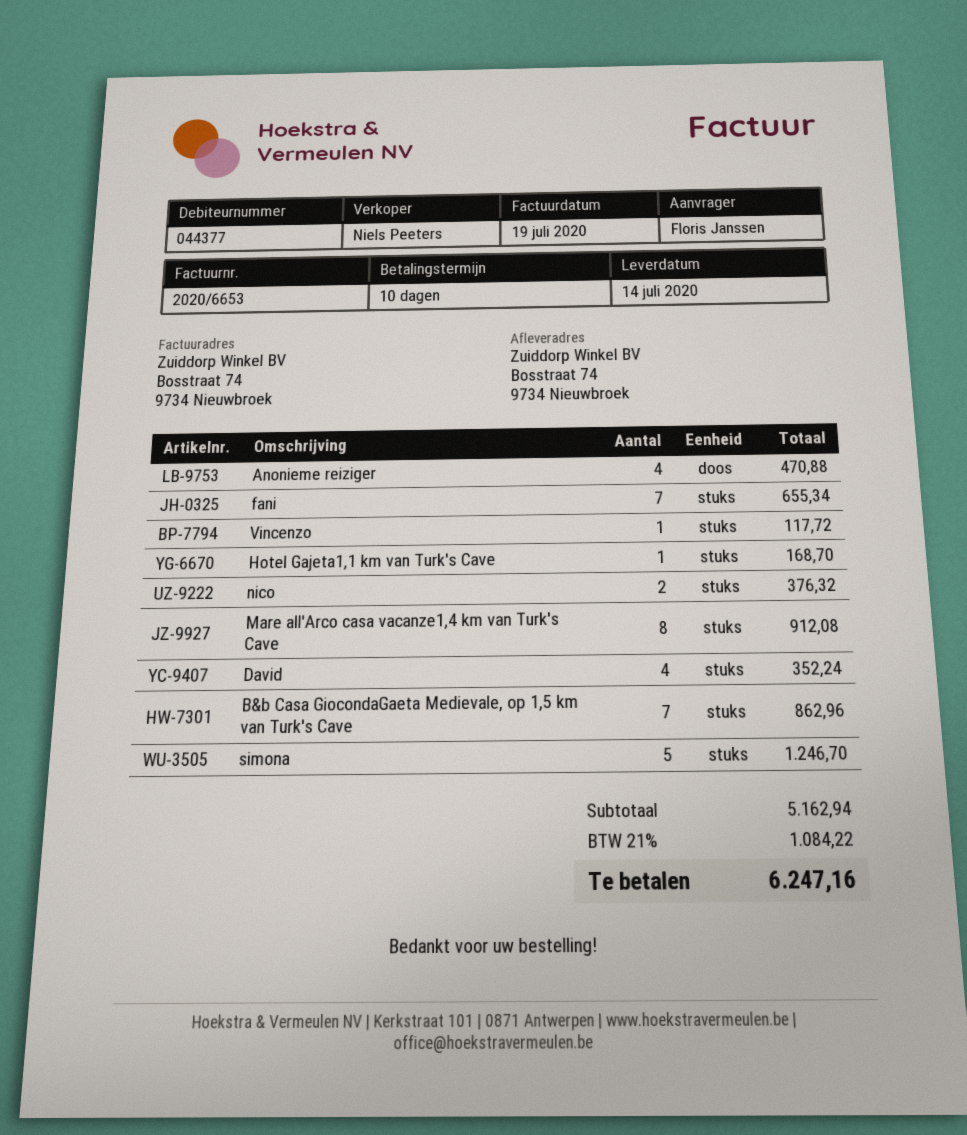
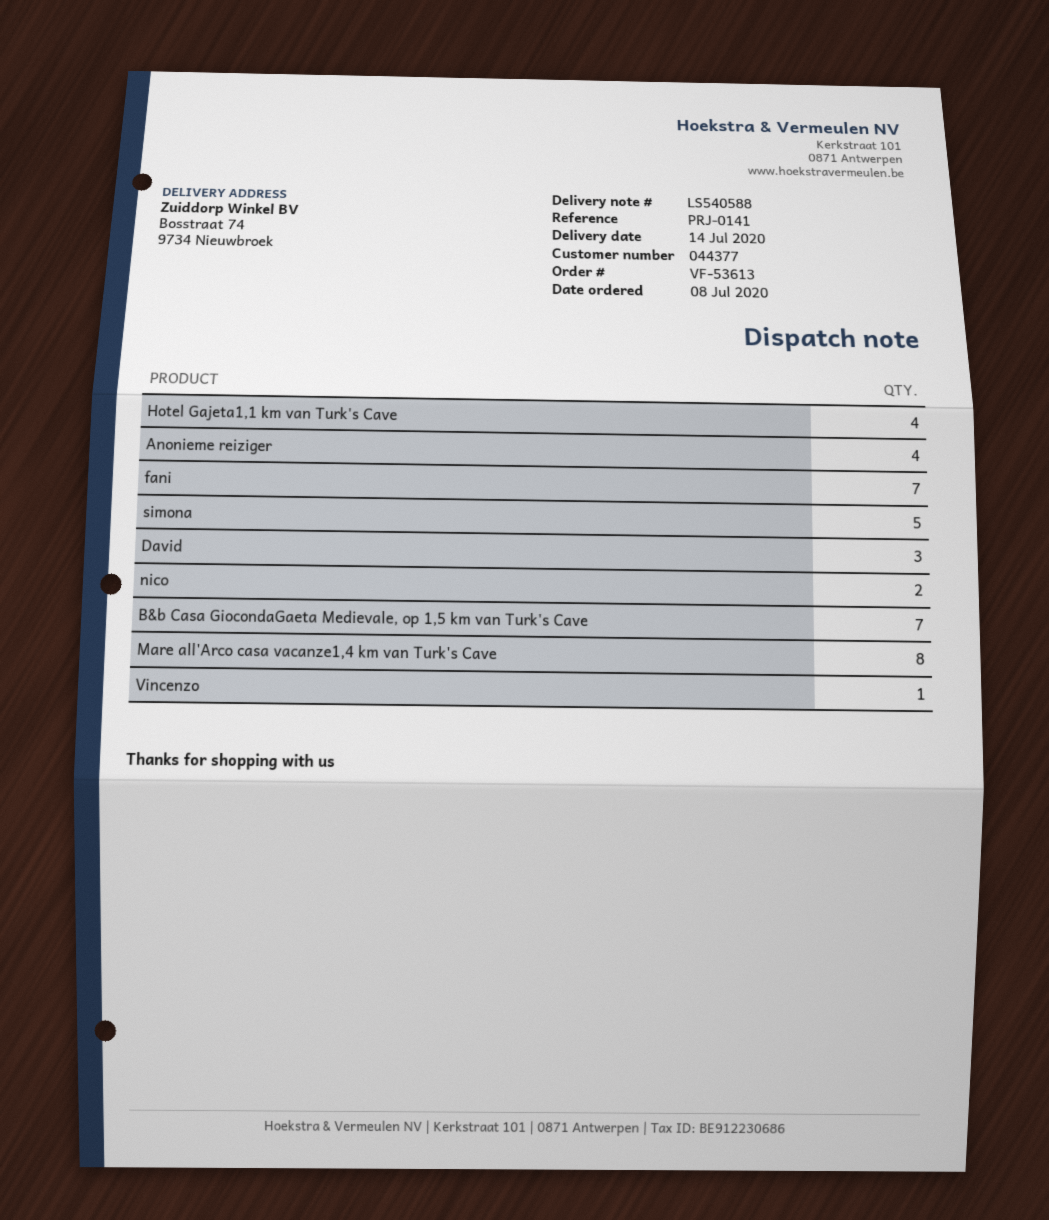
Hotel Gajeta1,1 km van Turk's Cave: 1 -> 4
David: 4 -> 3

